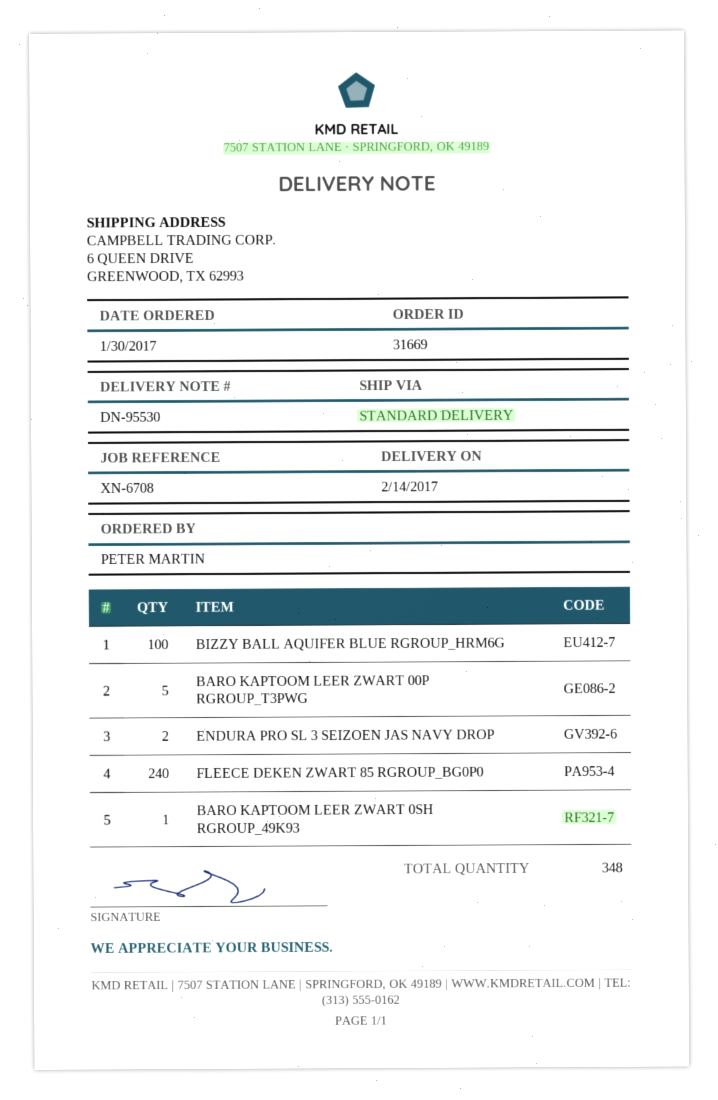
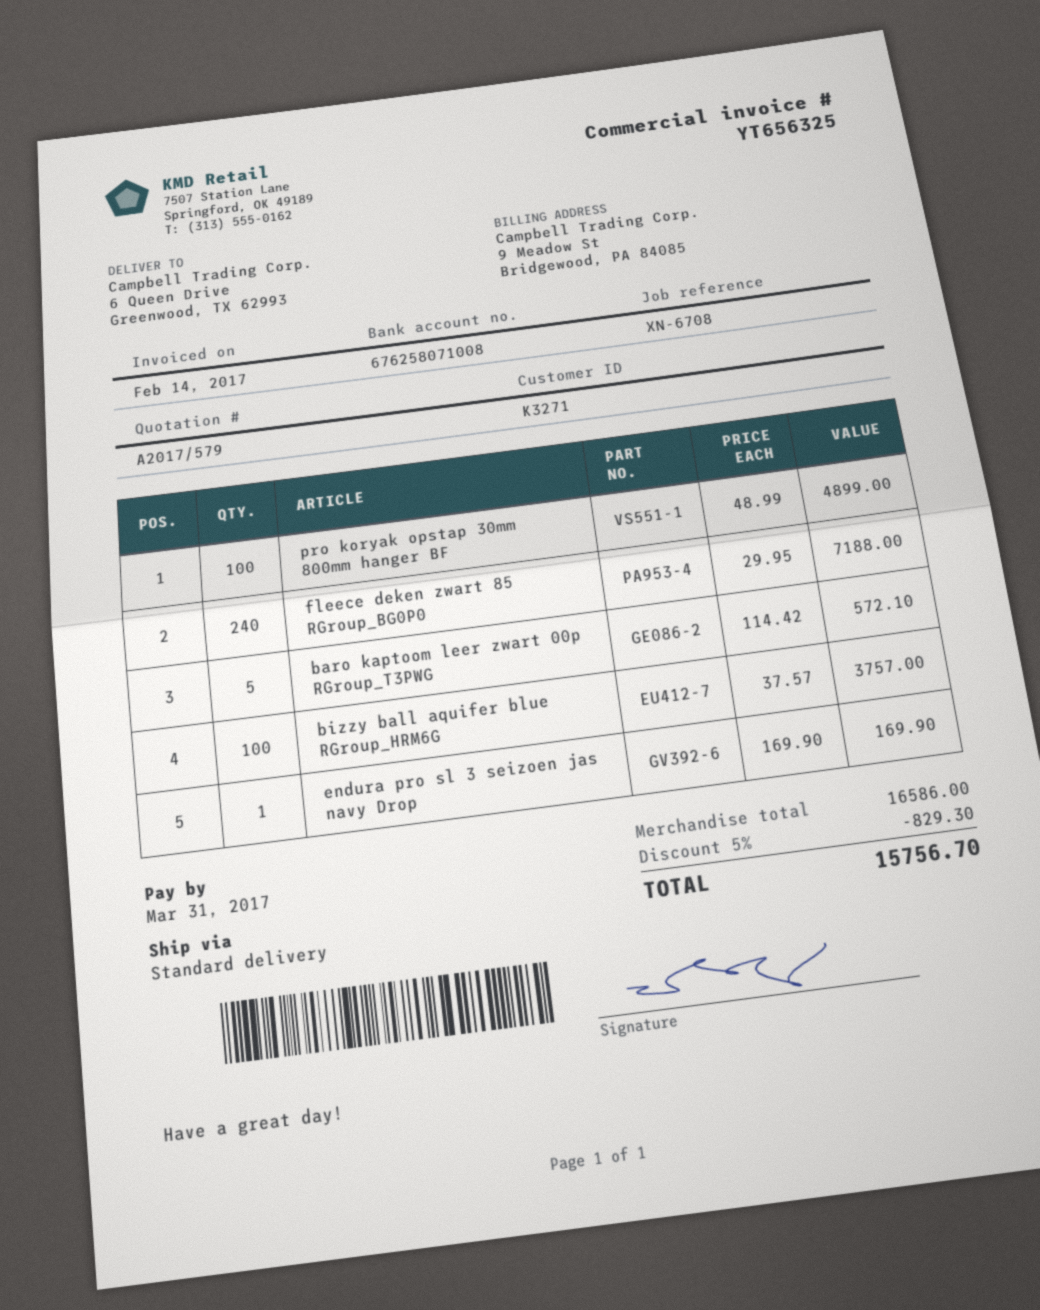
ENDURA PRO SL 3 SEIZOEN JAS NAVY DROP: 2 -> 1
BARO KAPTOOM LEER ZWART 0SH RGROUP_49K93: 1 -> none
pro koryak opstap 30mm 800mm hanger BF: none -> 100

